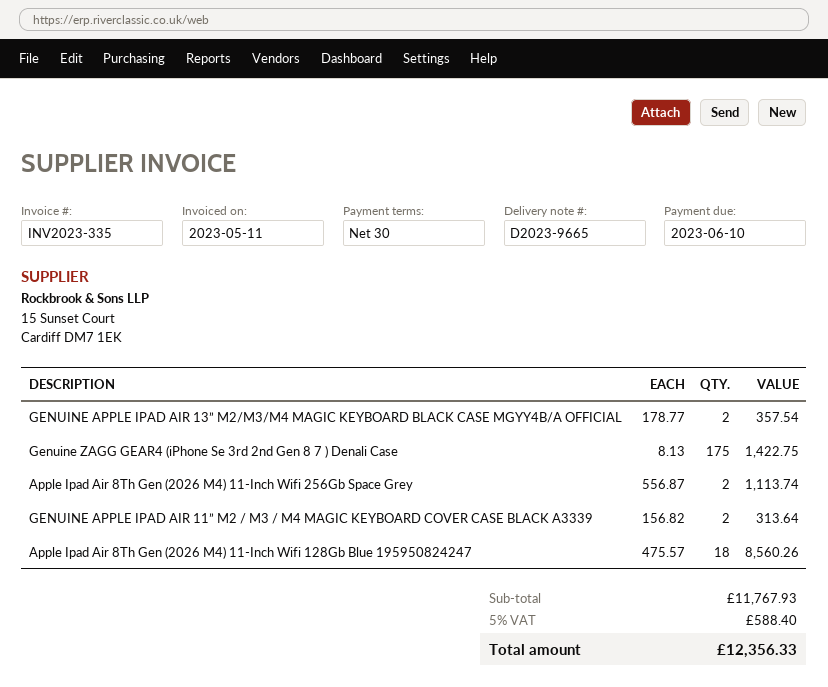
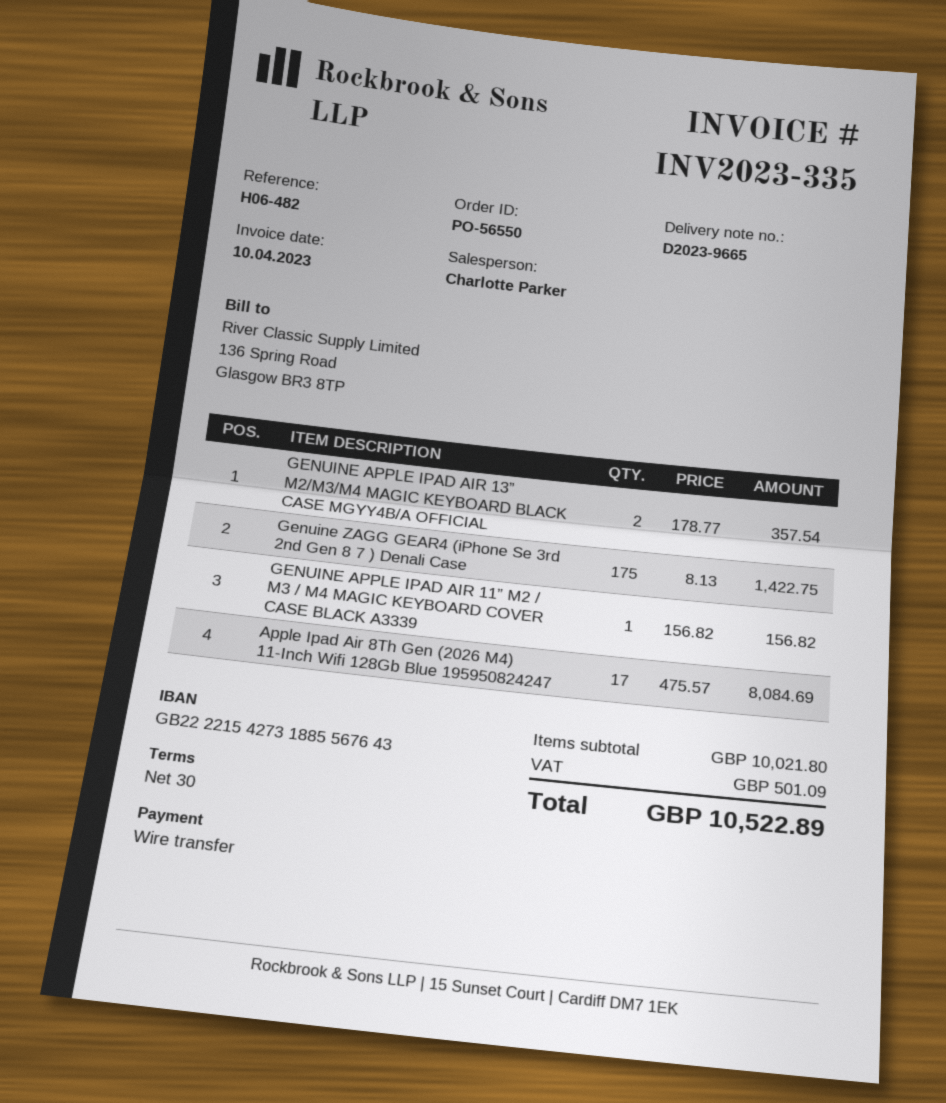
invoice date: 2023-05-11 -> 2023-04-10
Apple Ipad Air 8Th Gen (2026 M4) 11-Inch Wifi 256Gb Space Grey: 2 x 556.87 = 1113.74 -> none
GENUINE APPLE IPAD AIR 11” M2 / M3 / M4 MAGIC KEYBOARD COVER CASE BLACK A3339: 2 x 156.82 = 313.64 -> 1 x 156.82 = 156.82
Apple Ipad Air 8Th Gen (2026 M4) 11-Inch Wifi 128Gb Blue 195950824247: 18 x 475.57 = 8560.26 -> 17 x 475.57 = 8084.69
subtotal: 11767.93 -> 10021.80
tax: 588.40 -> 501.09
total: 12356.33 -> 10522.89

